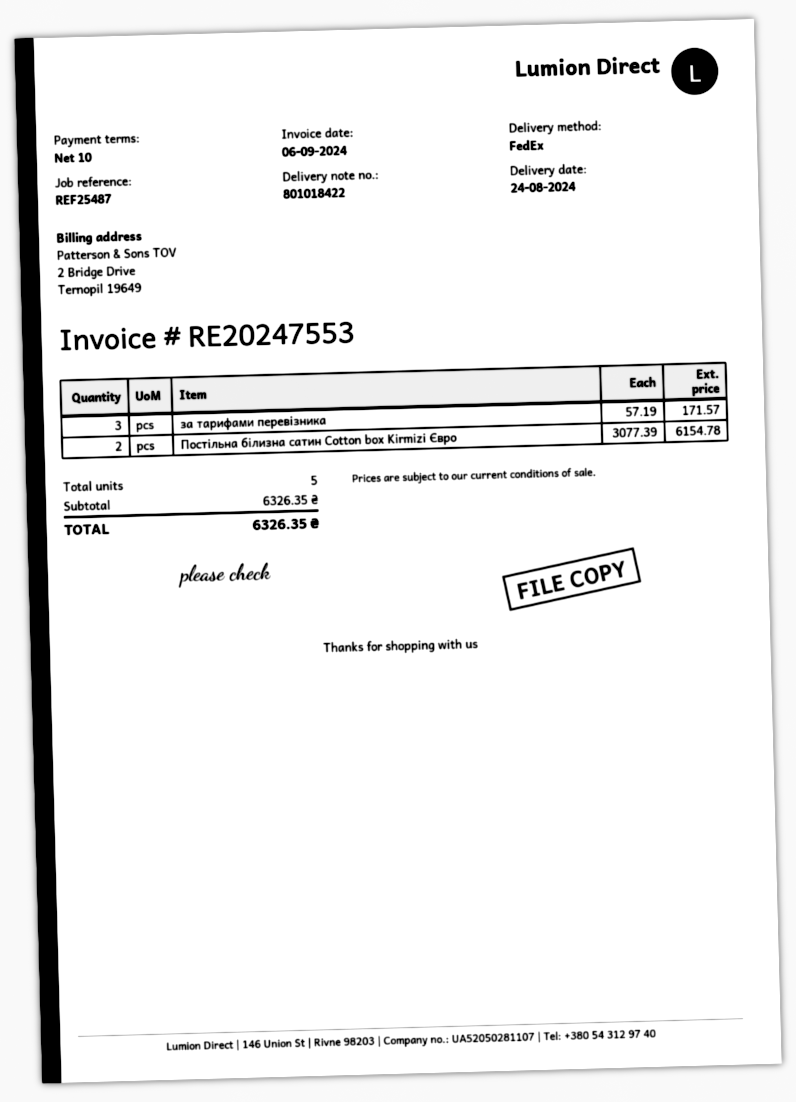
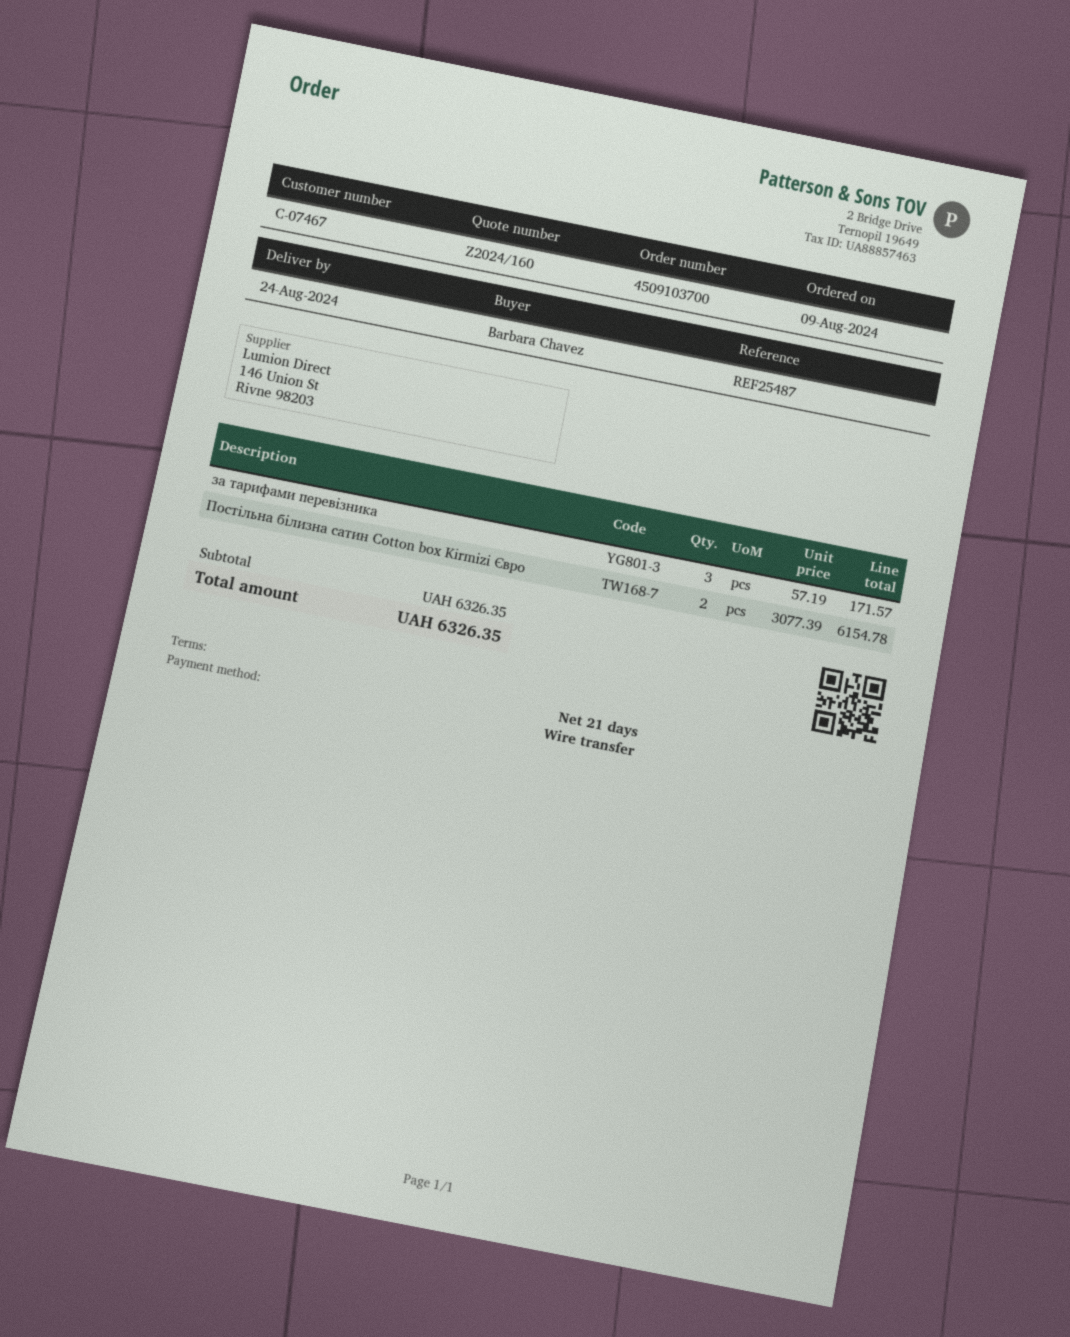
payment terms: 10 days -> 21 days

